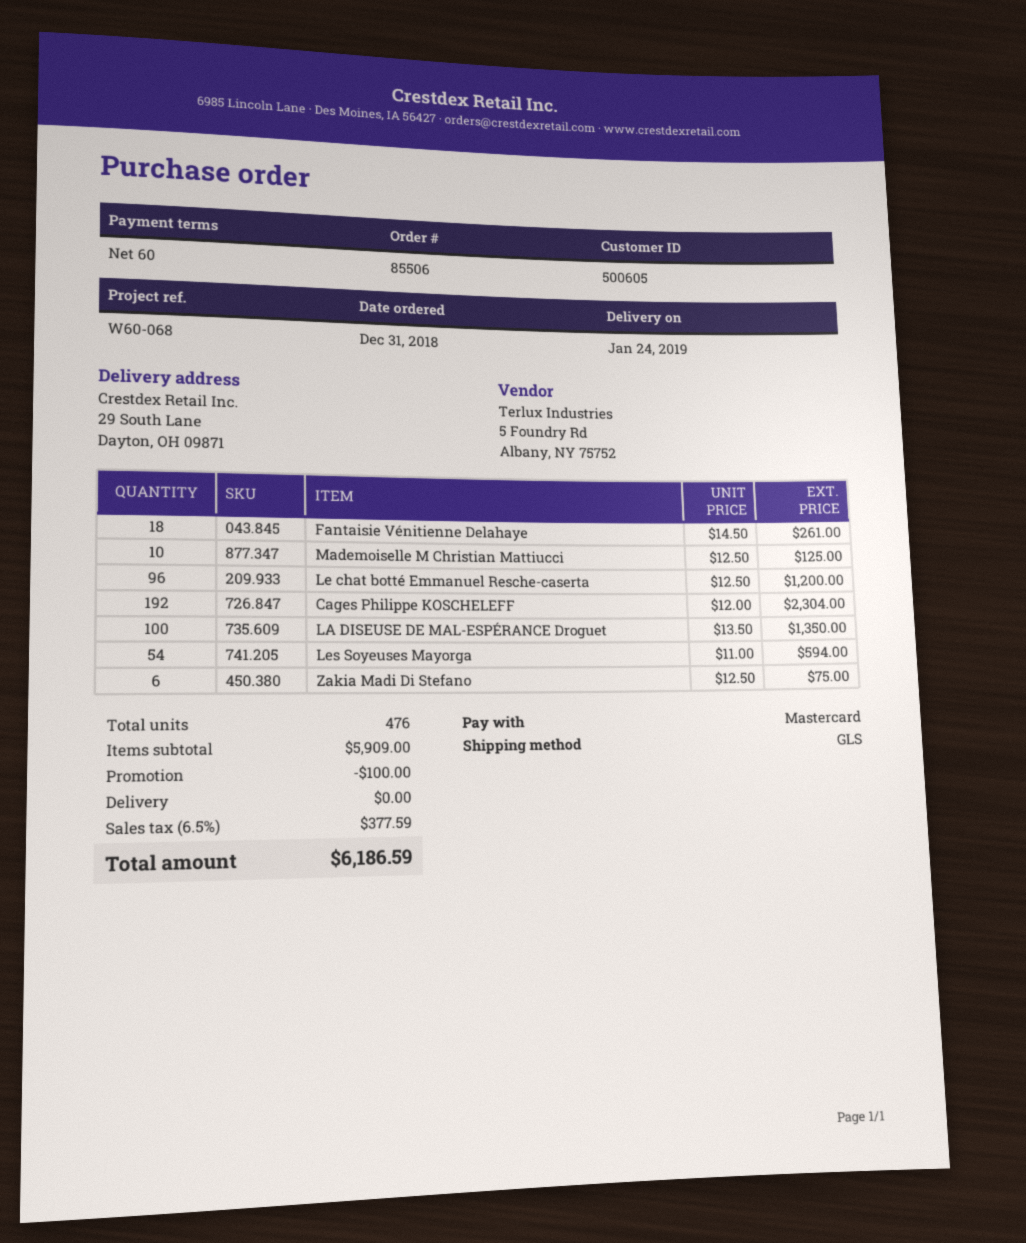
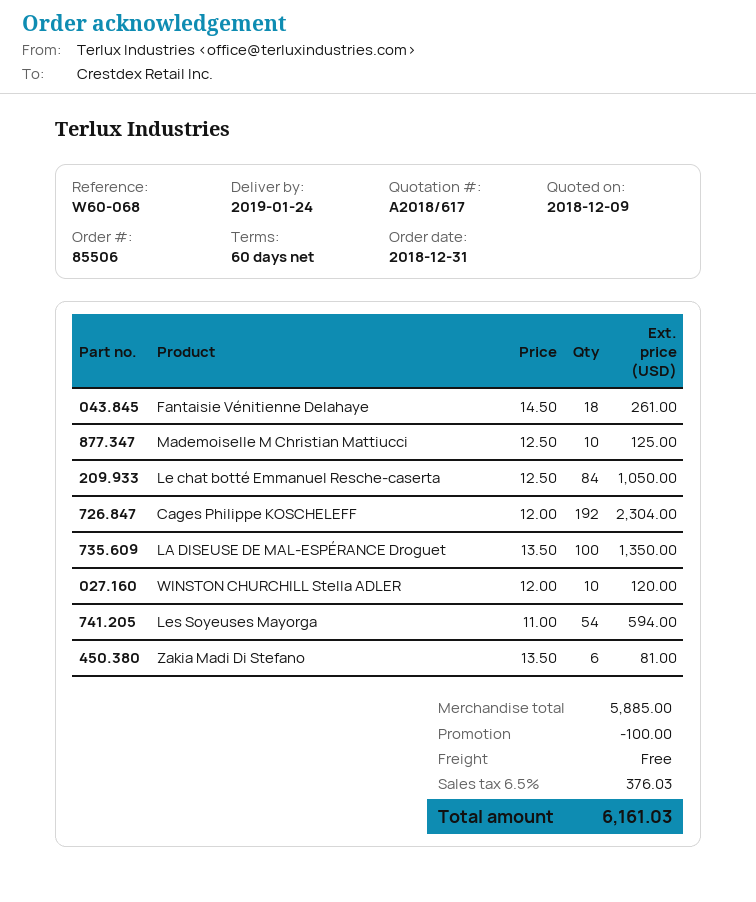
Le chat botté Emmanuel Resche-caserta: 96 x 12.50 = 1200.00 -> 84 x 12.50 = 1050.00
Zakia Madi Di Stefano: 6 x 12.50 = 75.00 -> 6 x 13.50 = 81.00
WINSTON CHURCHILL Stella ADLER: none -> 10 x 12.00 = 120.00
subtotal: 5909.00 -> 5885.00
tax: 6.5% = 377.59 -> 6.5% = 376.03
total: 6186.59 -> 6161.03

